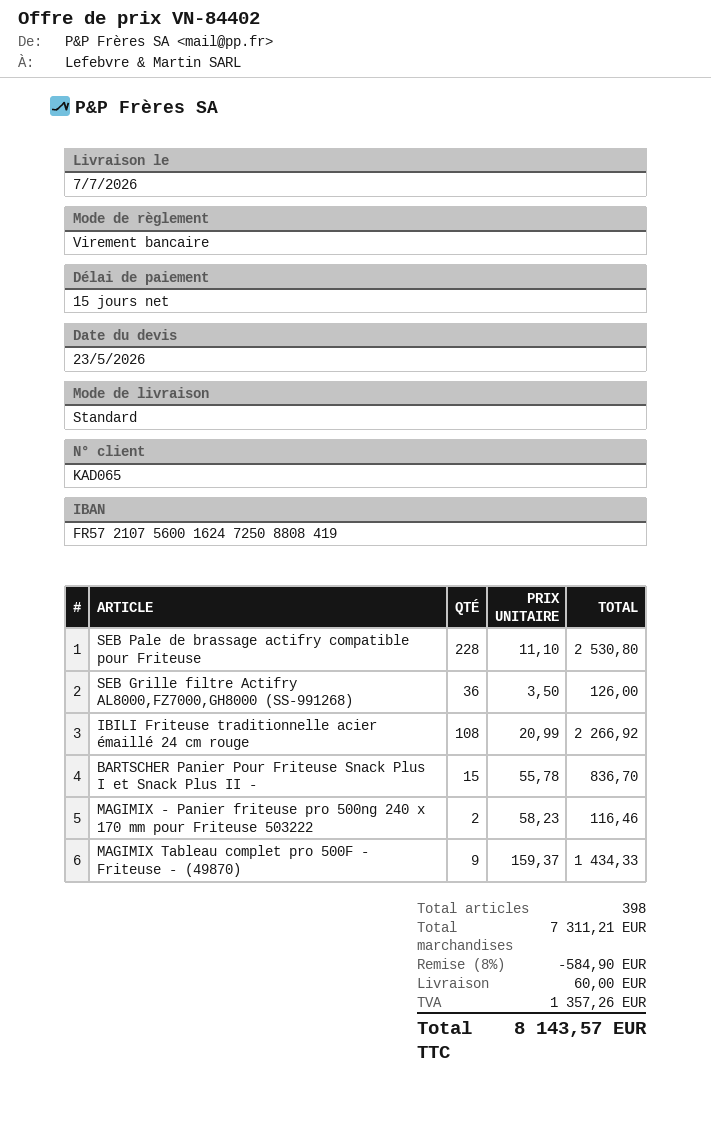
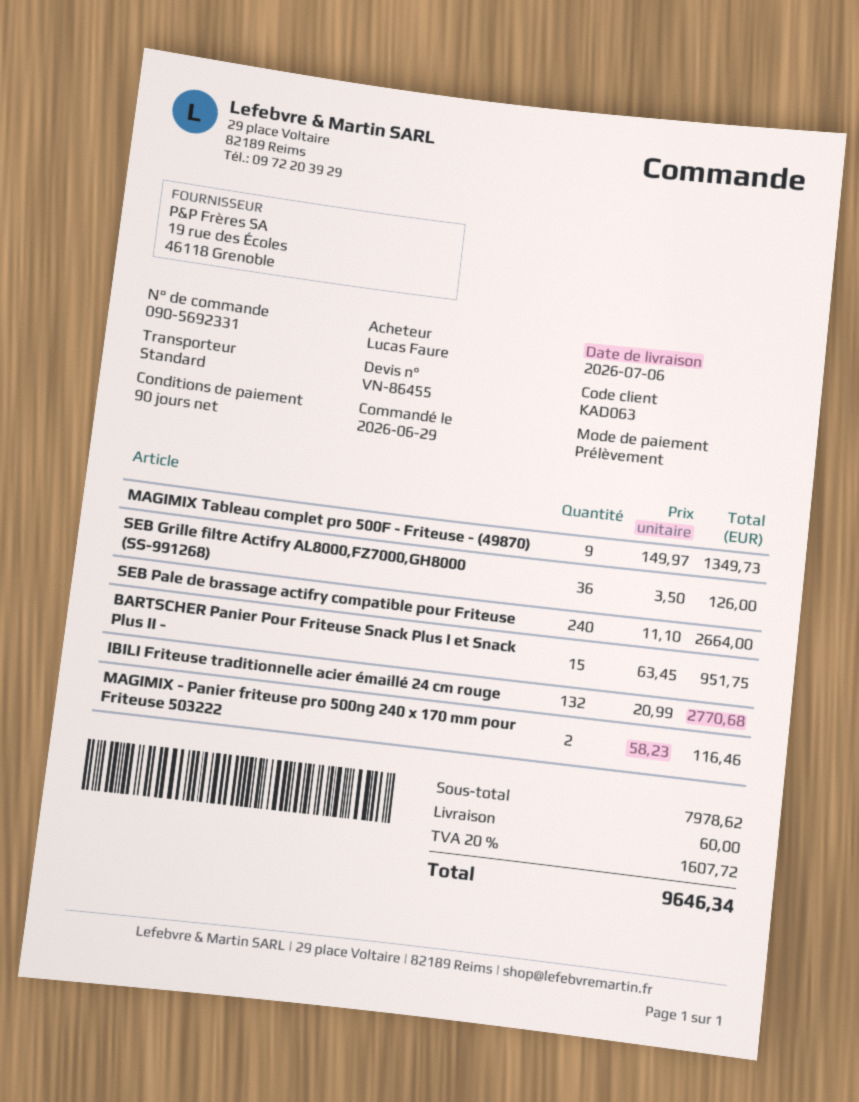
quote number: VN-84402 -> VN-86455
delivery date: 2026-07-07 -> 2026-07-06
payment terms: 15 days -> 90 days
customer number: KAD065 -> KAD063
payment method: bank transfer -> direct debit
SEB Pale de brassage actifry compatible pour Friteuse: 228 x 11.10 = 2530.80 -> 240 x 11.10 = 2664.00
IBILI Friteuse traditionnelle acier émaillé 24 cm rouge: 108 x 20.99 = 2266.92 -> 132 x 20.99 = 2770.68
BARTSCHER Panier Pour Friteuse Snack Plus I et Snack Plus II -: 15 x 55.78 = 836.70 -> 15 x 63.45 = 951.75
MAGIMIX Tableau complet pro 500F - Friteuse - (49870): 9 x 159.37 = 1434.33 -> 9 x 149.97 = 1349.73
subtotal: 7311.21 -> 7978.62
discount: 8% = 584.90 -> none
tax: 1357.26 -> 1607.72
total: 8143.57 -> 9646.34

